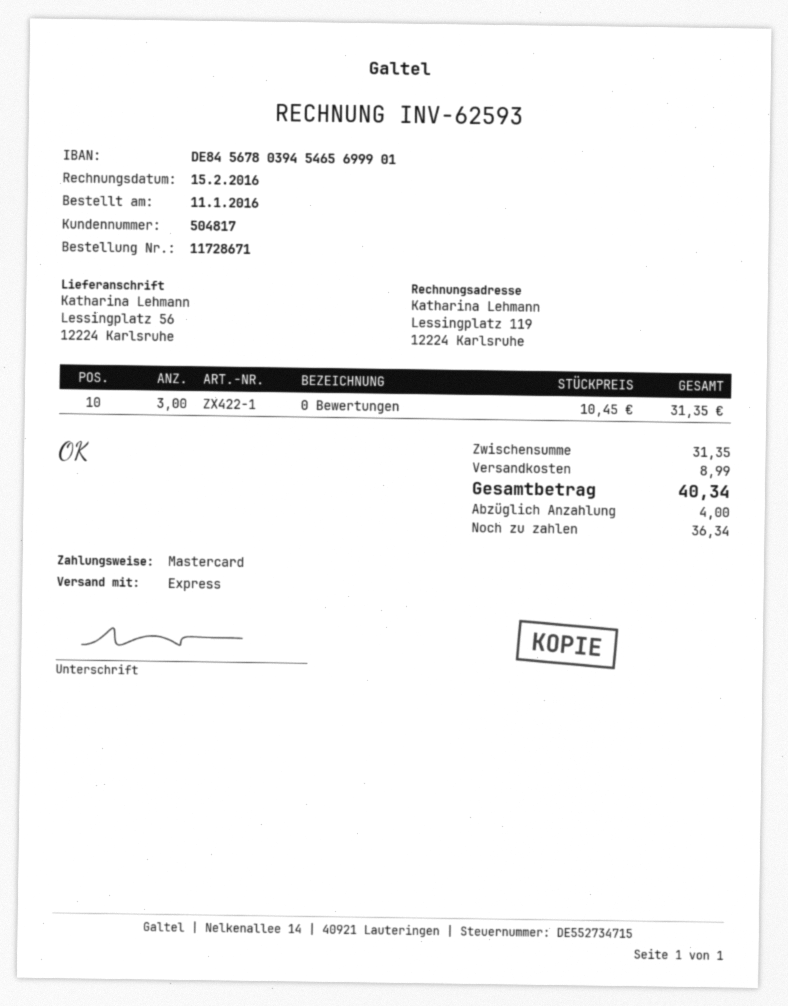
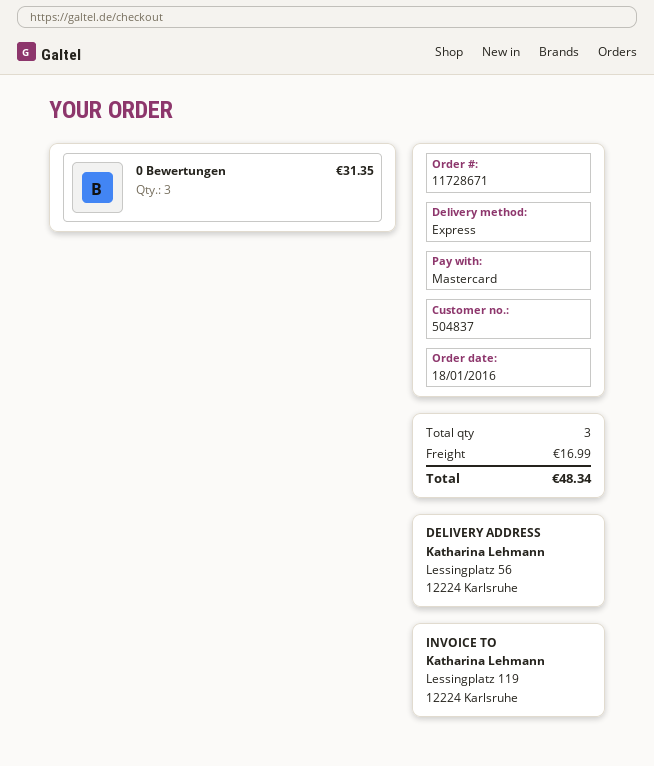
order date: 2016-01-11 -> 2016-01-18
customer number: 504817 -> 504837
shipping: 8.99 -> 16.99
total: 40.34 -> 48.34

